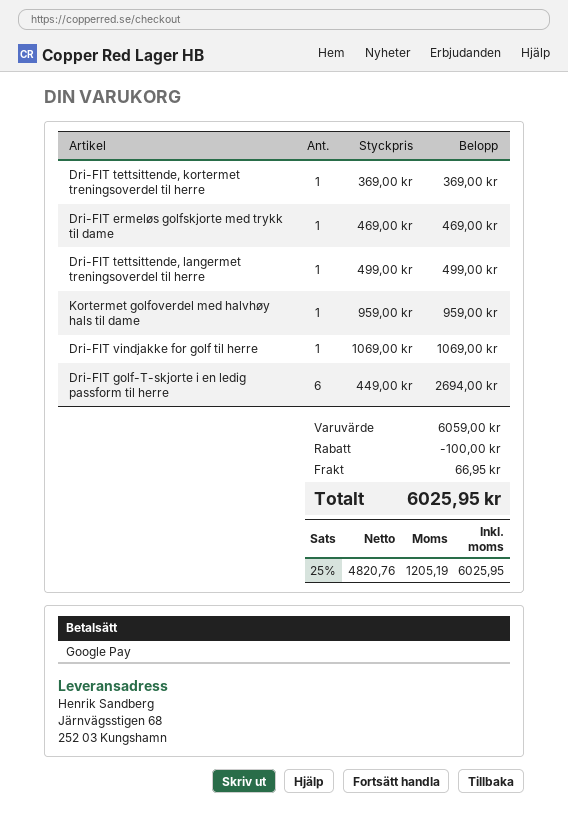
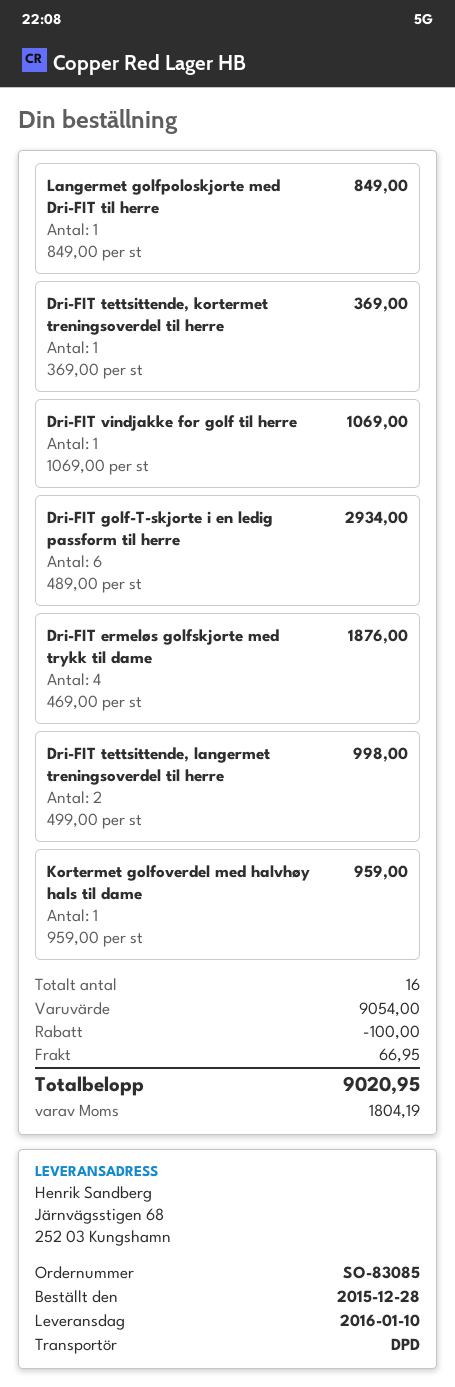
Dri-FIT ermeløs golfskjorte med trykk til dame: 1 x 469.00 = 469.00 -> 4 x 469.00 = 1876.00
Dri-FIT tettsittende, langermet treningsoverdel til herre: 1 x 499.00 = 499.00 -> 2 x 499.00 = 998.00
Dri-FIT golf-T-skjorte i en ledig passform til herre: 6 x 449.00 = 2694.00 -> 6 x 489.00 = 2934.00
Langermet golfpoloskjorte med Dri-FIT til herre: none -> 1 x 849.00 = 849.00
subtotal: 6059.00 -> 9054.00
tax: 1205.19 -> 1804.19
total: 6025.95 -> 9020.95

